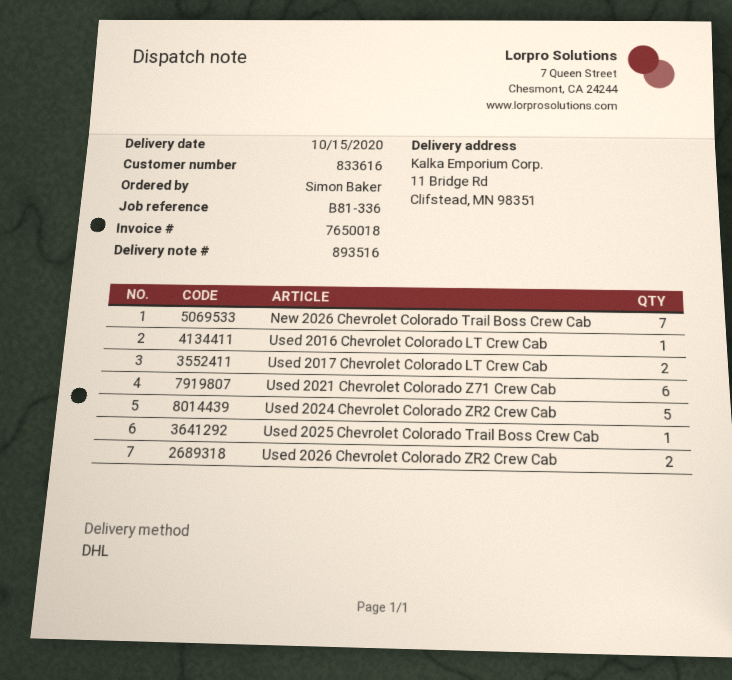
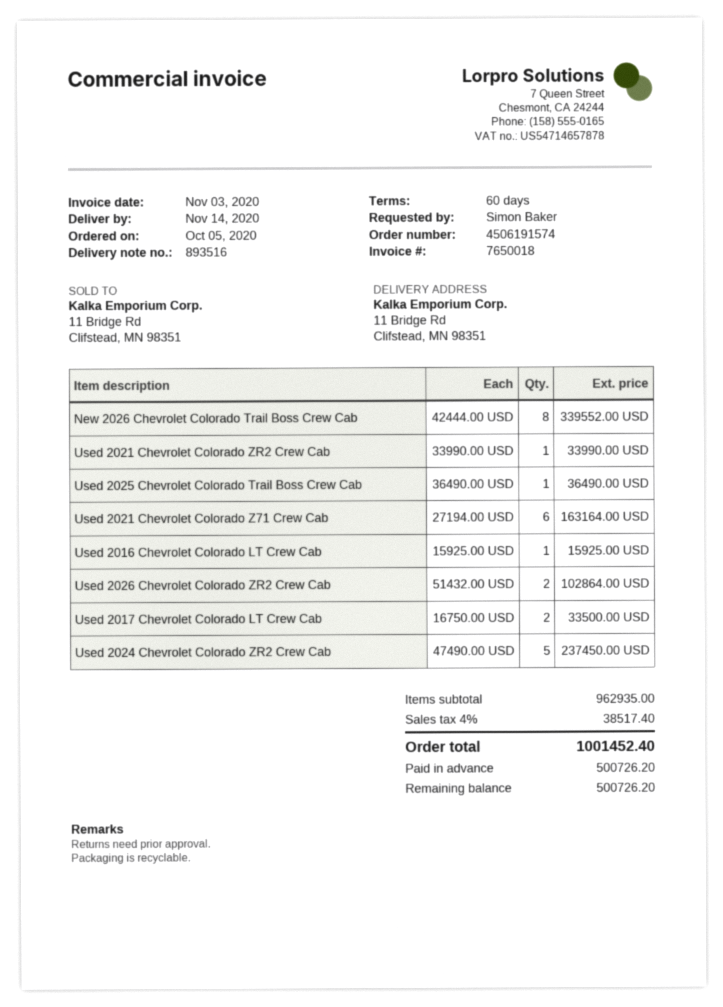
delivery date: 2020-10-15 -> 2020-11-14
New 2026 Chevrolet Colorado Trail Boss Crew Cab: 7 -> 8
Used 2021 Chevrolet Colorado ZR2 Crew Cab: none -> 1

